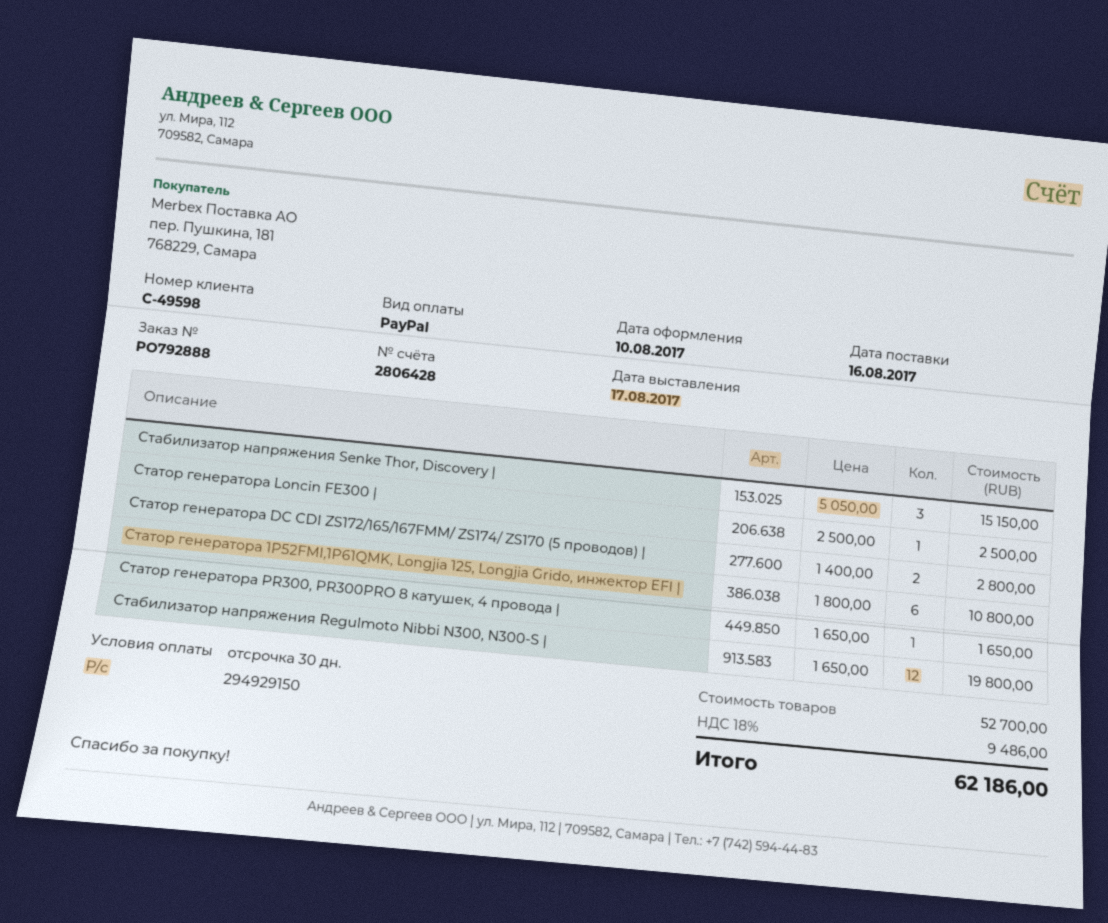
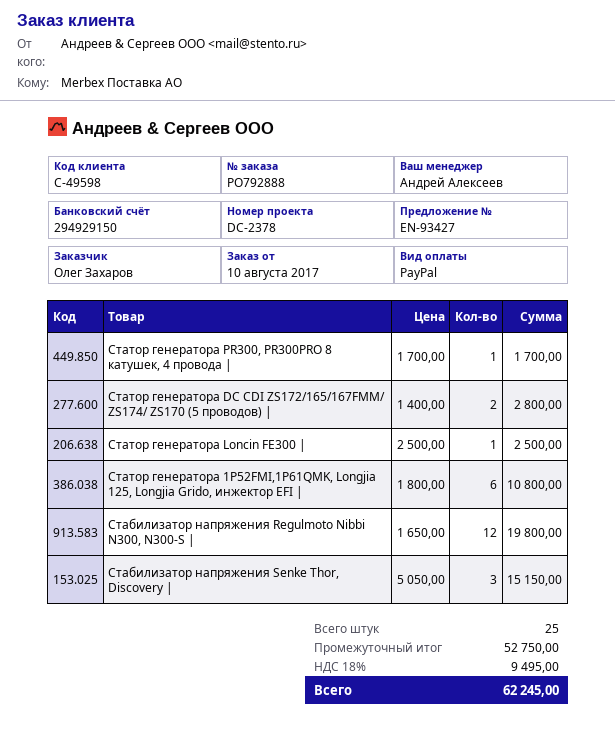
Статор генератора PR300, PR300PRO 8 катушек, 4 провода |: 1 x 1650.00 = 1650.00 -> 1 x 1700.00 = 1700.00
subtotal: 52700.00 -> 52750.00
tax: 18% = 9486.00 -> 18% = 9495.00
total: 62186.00 -> 62245.00

